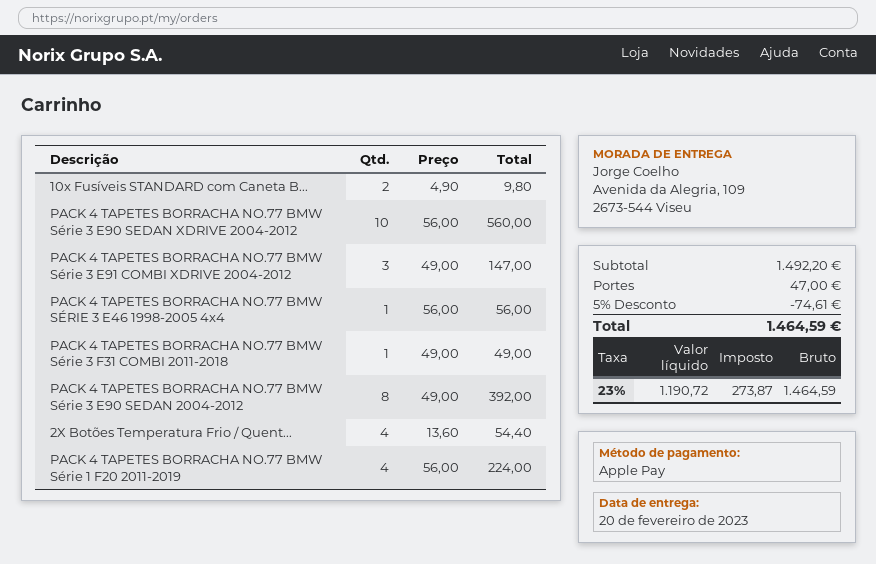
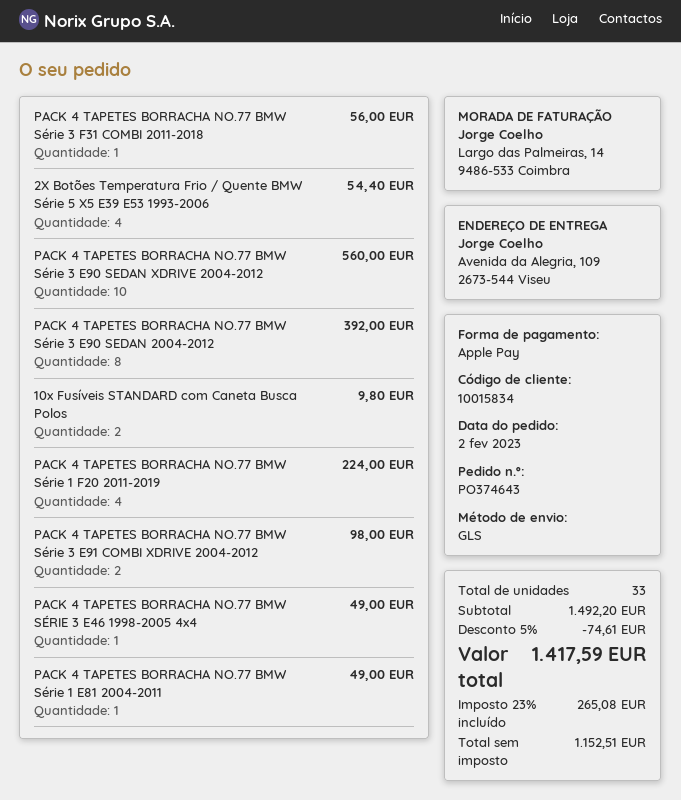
PACK 4 TAPETES BORRACHA NO.77 BMW Série 3 E91 COMBI XDRIVE 2004-2012: 3 for 147.00 -> 2 for 98.00
PACK 4 TAPETES BORRACHA NO.77 BMW SÉRIE 3 E46 1998-2005 4x4: 1 for 56.00 -> 1 for 49.00
PACK 4 TAPETES BORRACHA NO.77 BMW Série 3 F31 COMBI 2011-2018: 1 for 49.00 -> 1 for 56.00
PACK 4 TAPETES BORRACHA NO.77 BMW Série 1 E81 2004-2011: none -> 1 for 49.00
shipping: 47.00 -> none
net: 1190.72 -> 1152.51
tax: 23% = 273.87 -> 23% = 265.08
total: 1464.59 -> 1417.59

